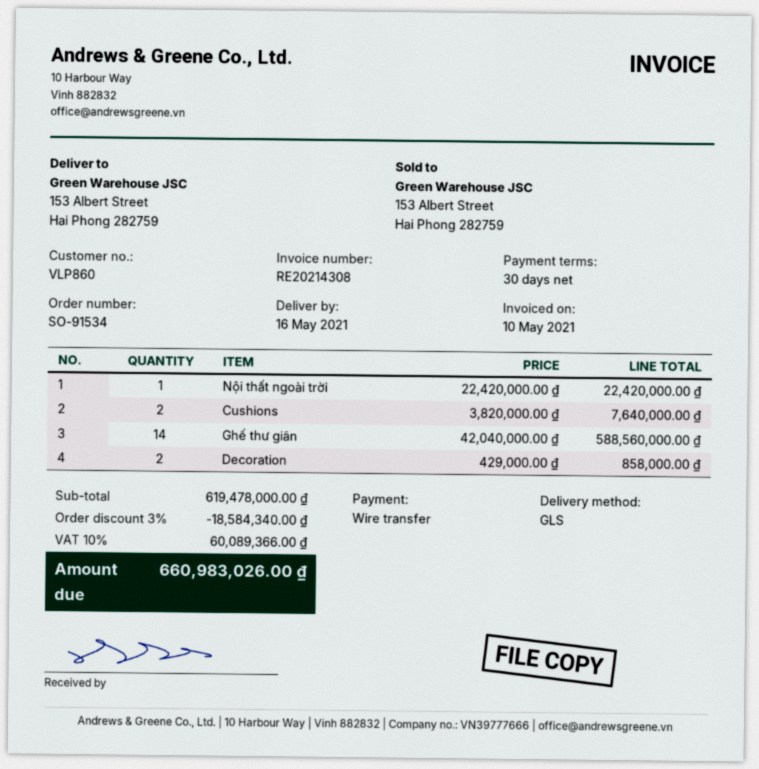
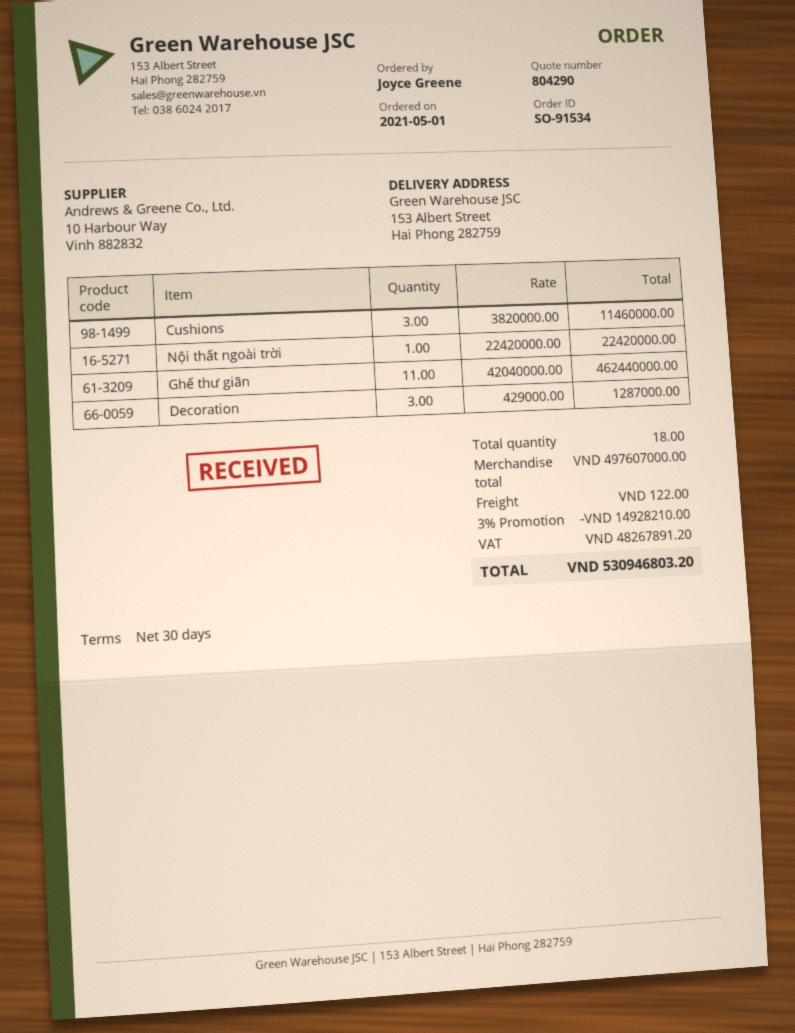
Cushions: 2 x 3820000.00 = 7640000.00 -> 3 x 3820000.00 = 11460000.00
Ghế thư giãn: 14 x 42040000.00 = 588560000.00 -> 11 x 42040000.00 = 462440000.00
Decoration: 2 x 429000.00 = 858000.00 -> 3 x 429000.00 = 1287000.00
subtotal: 619478000.00 -> 497607000.00
discount: 3% = 18584340.00 -> 3% = 14928210.00
shipping: none -> 122.00
tax: 60089366.00 -> 48267891.20
total: 660983026.00 -> 530946803.20

